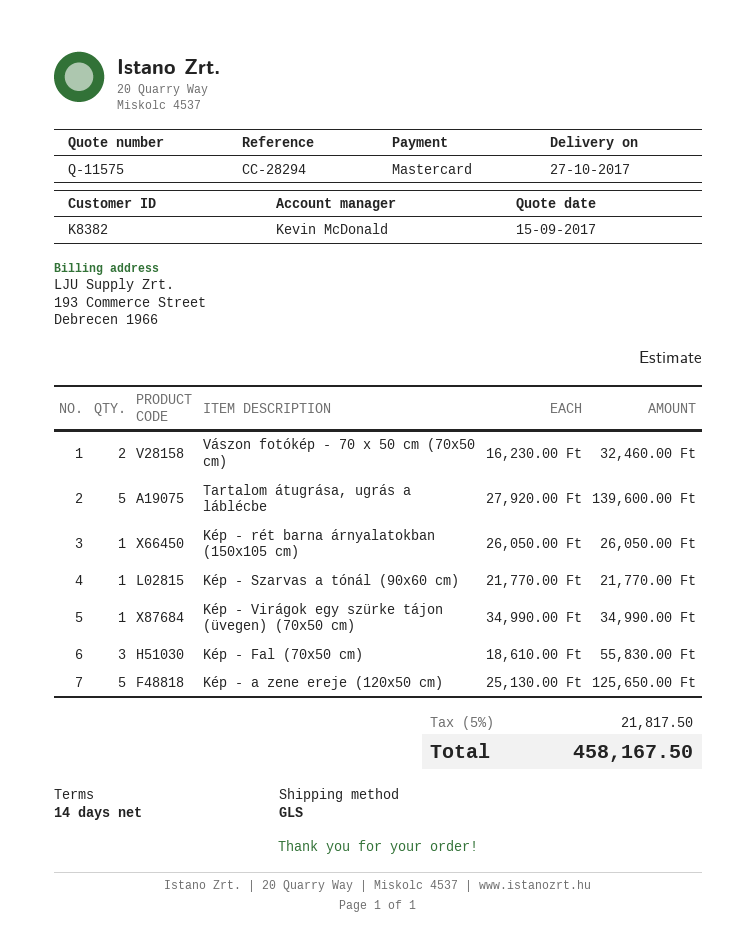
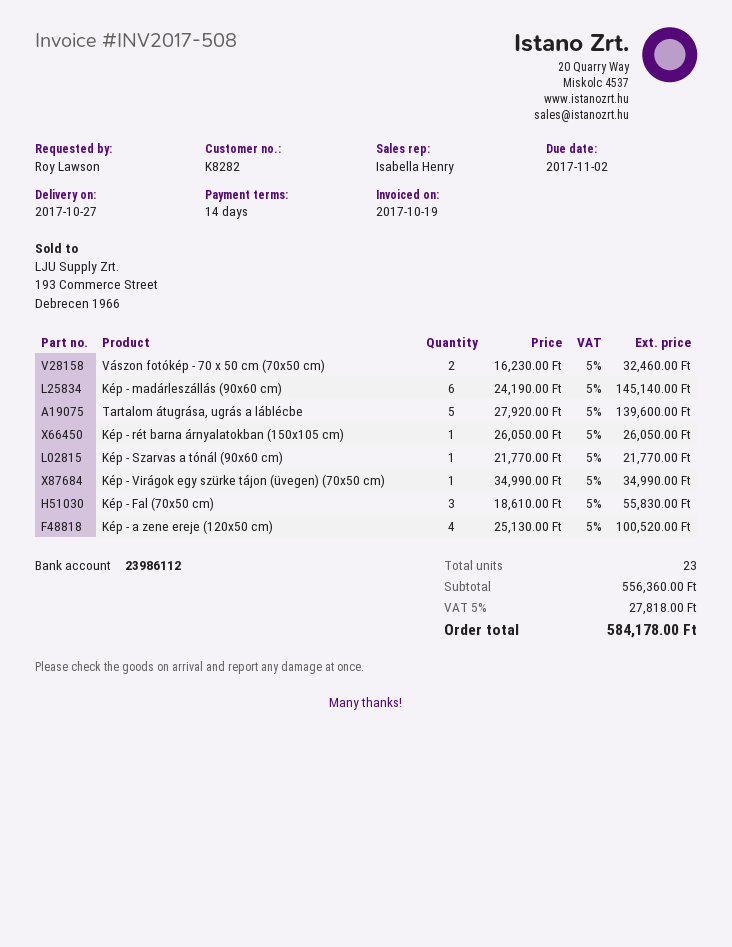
customer number: K8382 -> K8282
sales rep: Kevin McDonald -> Isabella Henry
Kép - a zene ereje (120x50 cm): 5 x 25130.00 = 125650.00 -> 4 x 25130.00 = 100520.00
Kép - madárleszállás (90x60 cm): none -> 6 x 24190.00 = 145140.00
tax: 5% = 21817.50 -> 5% = 27818.00
total: 458167.50 -> 584178.00

